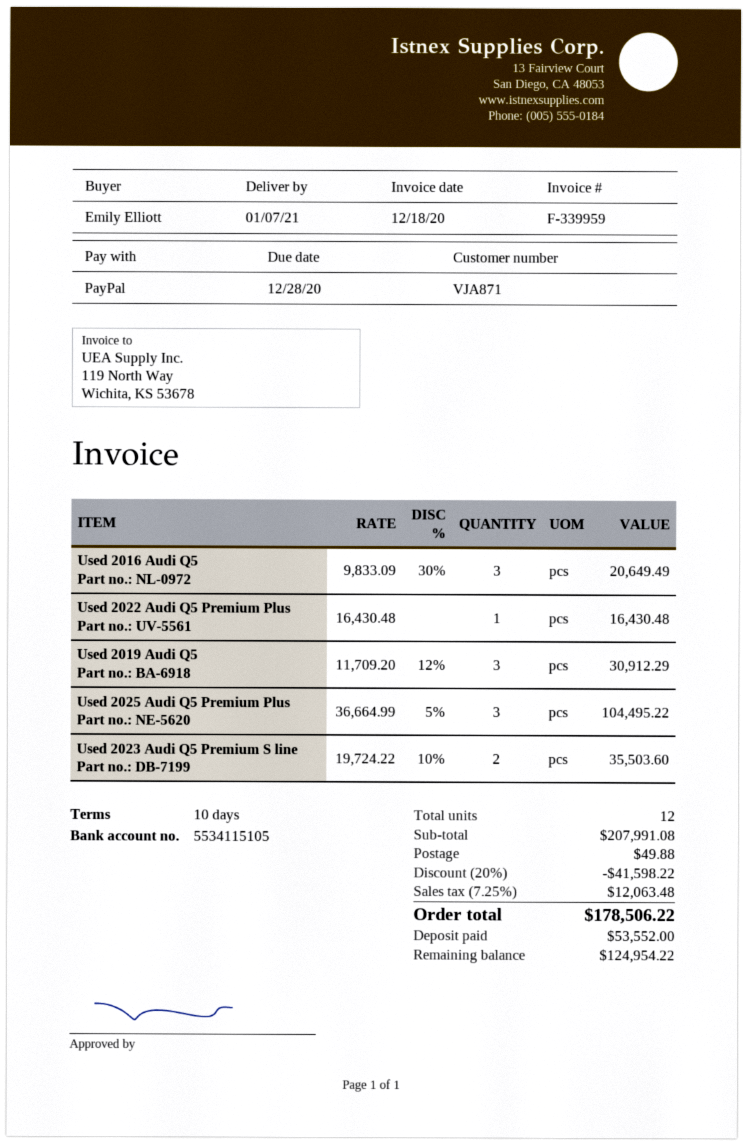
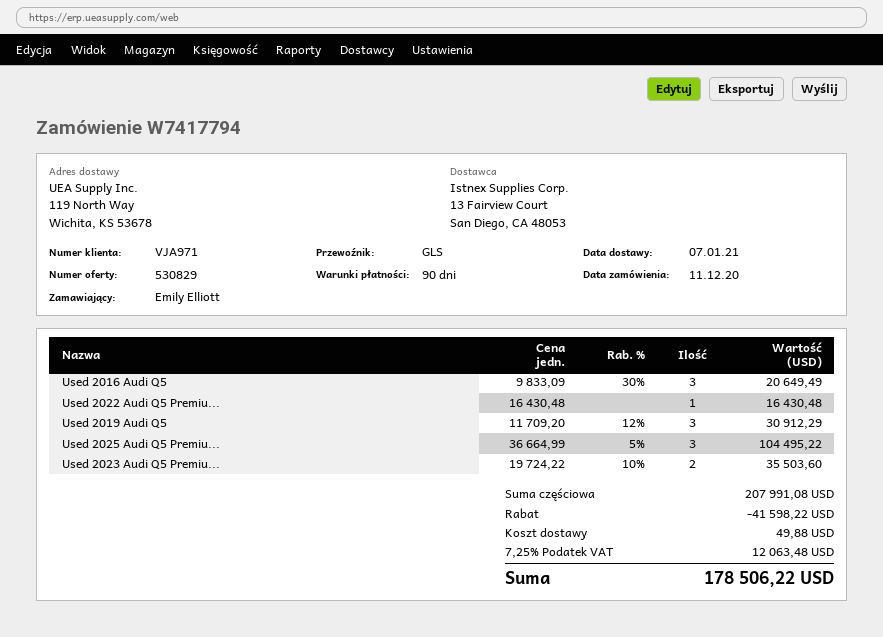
payment terms: 10 days -> 90 days
customer number: VJA871 -> VJA971

